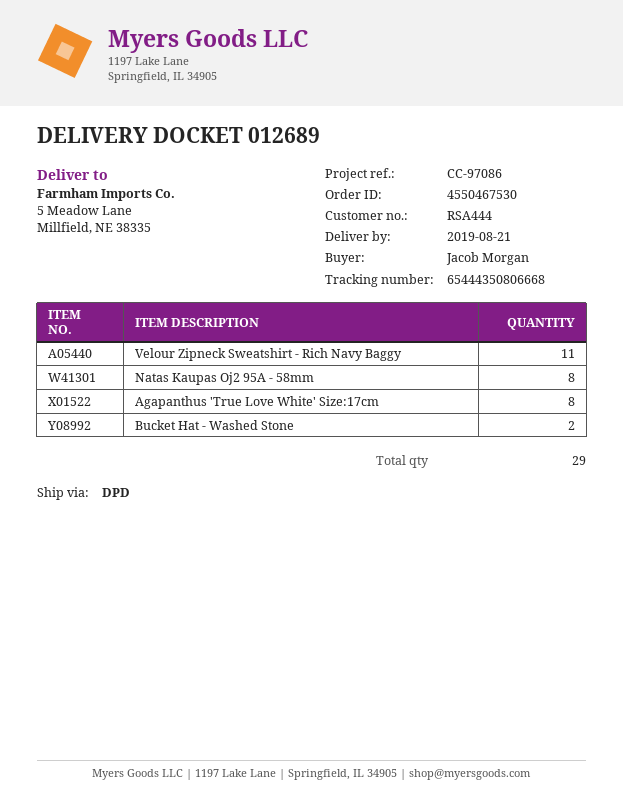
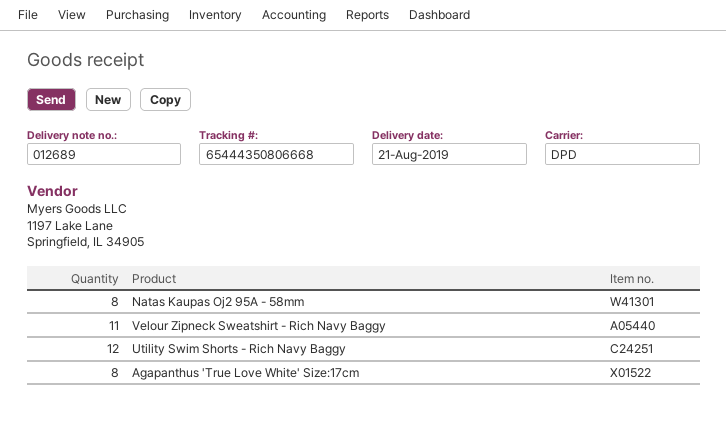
Bucket Hat - Washed Stone: 2 -> none
Utility Swim Shorts - Rich Navy Baggy: none -> 12

